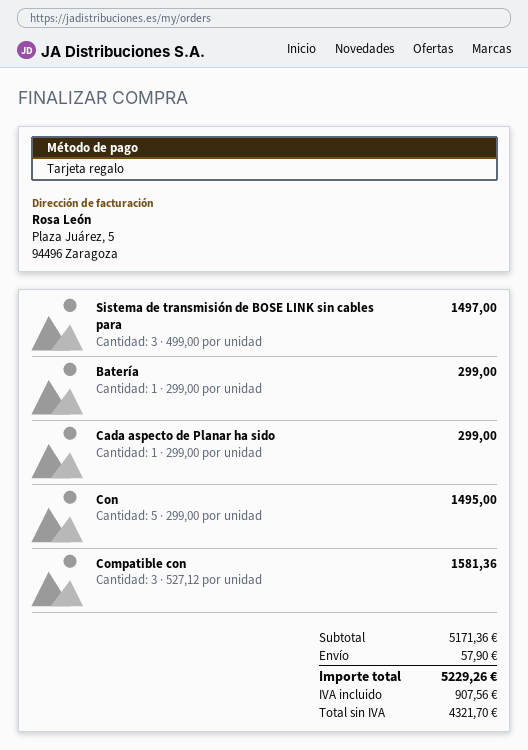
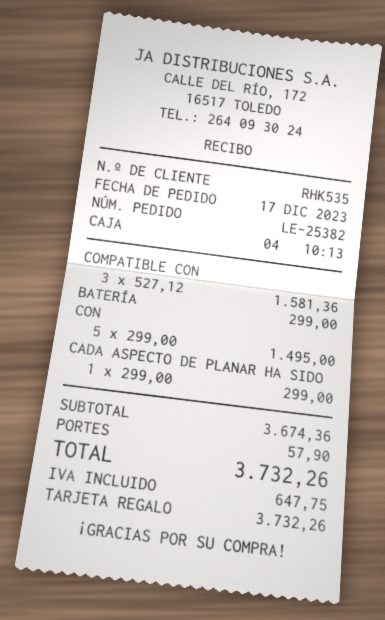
Sistema de transmisión de BOSE LINK sin cables para: 3 x 499.00 = 1497.00 -> none
subtotal: 5171.36 -> 3674.36
tax: 907.56 -> 647.75
total: 5229.26 -> 3732.26

